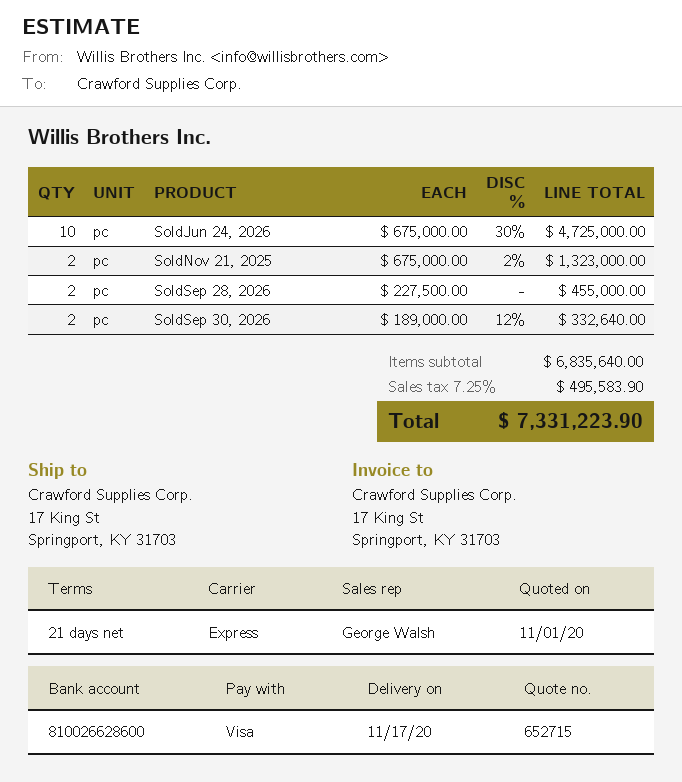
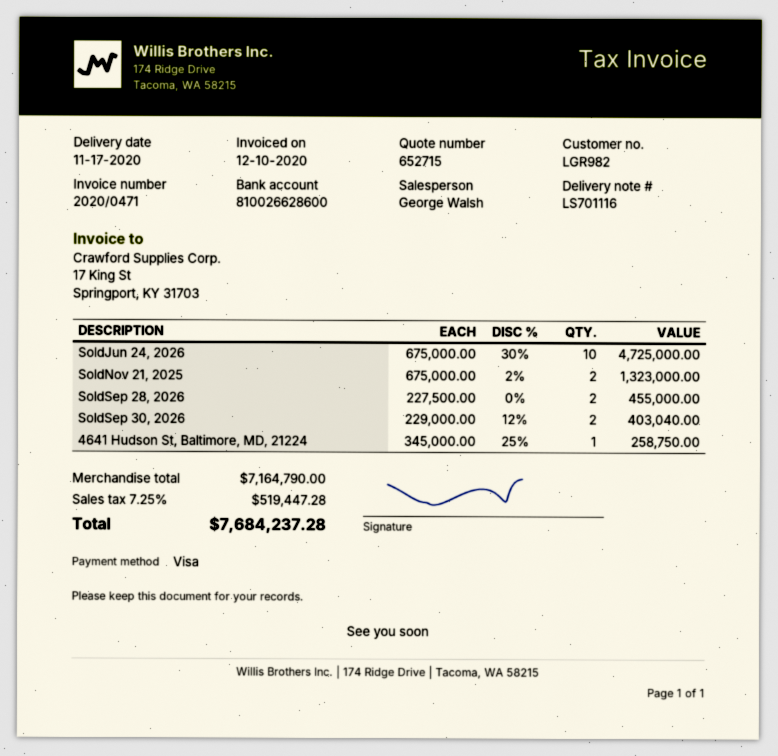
SoldSep 30, 2026: 2 x 189000.00 - 12% = 332640.00 -> 2 x 229000.00 - 12% = 403040.00
4641 Hudson St, Baltimore, MD, 21224: none -> 1 x 345000.00 - 25% = 258750.00
subtotal: 6835640.00 -> 7164790.00
tax: 7.25% = 495583.90 -> 7.25% = 519447.28
total: 7331223.90 -> 7684237.28

